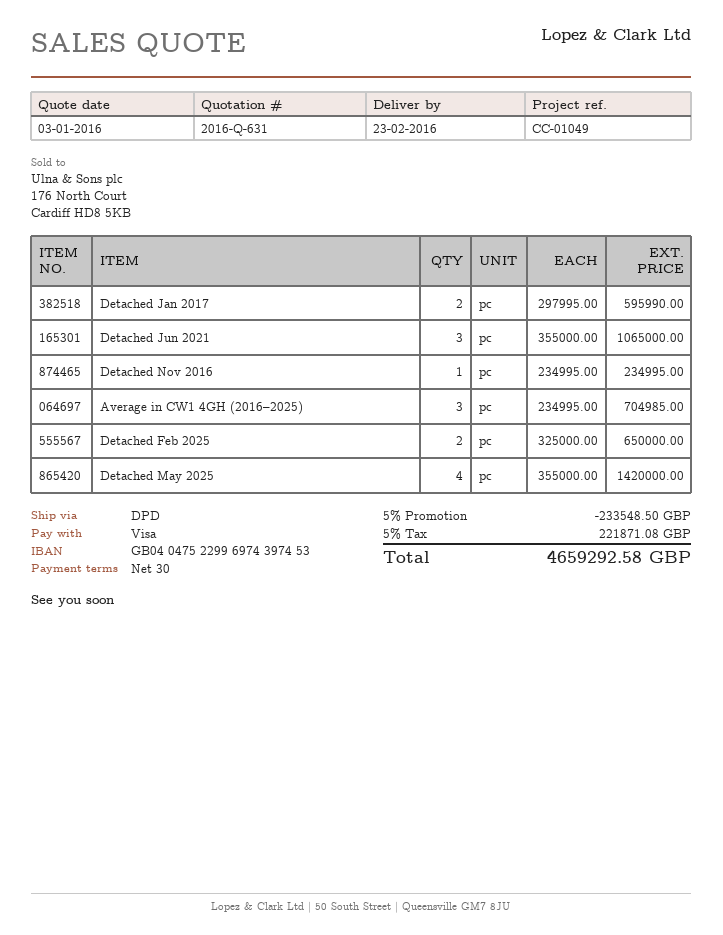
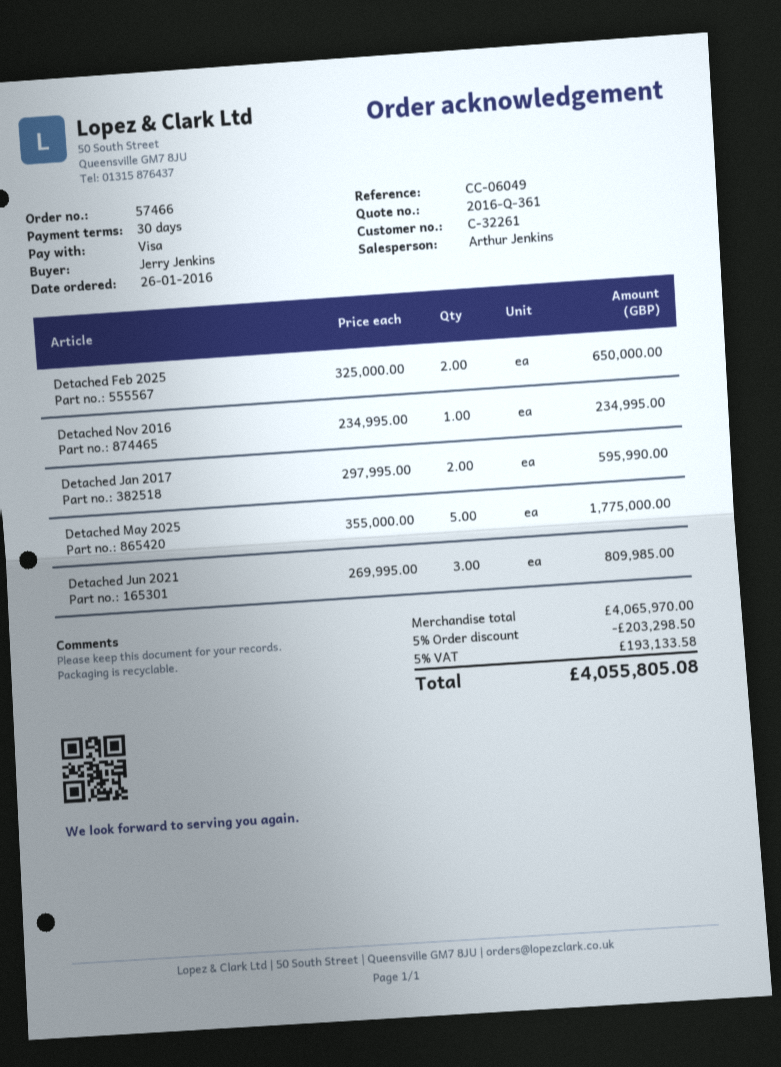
quote number: 2016-Q-631 -> 2016-Q-361
reference: CC-01049 -> CC-06049
Detached Jun 2021: 3 x 355000.00 = 1065000.00 -> 3 x 269995.00 = 809985.00
Average in CW1 4GH (2016–2025): 3 x 234995.00 = 704985.00 -> none
Detached May 2025: 4 x 355000.00 = 1420000.00 -> 5 x 355000.00 = 1775000.00
discount: 5% = 233548.50 -> 5% = 203298.50
tax: 5% = 221871.08 -> 5% = 193133.58
total: 4659292.58 -> 4055805.08

